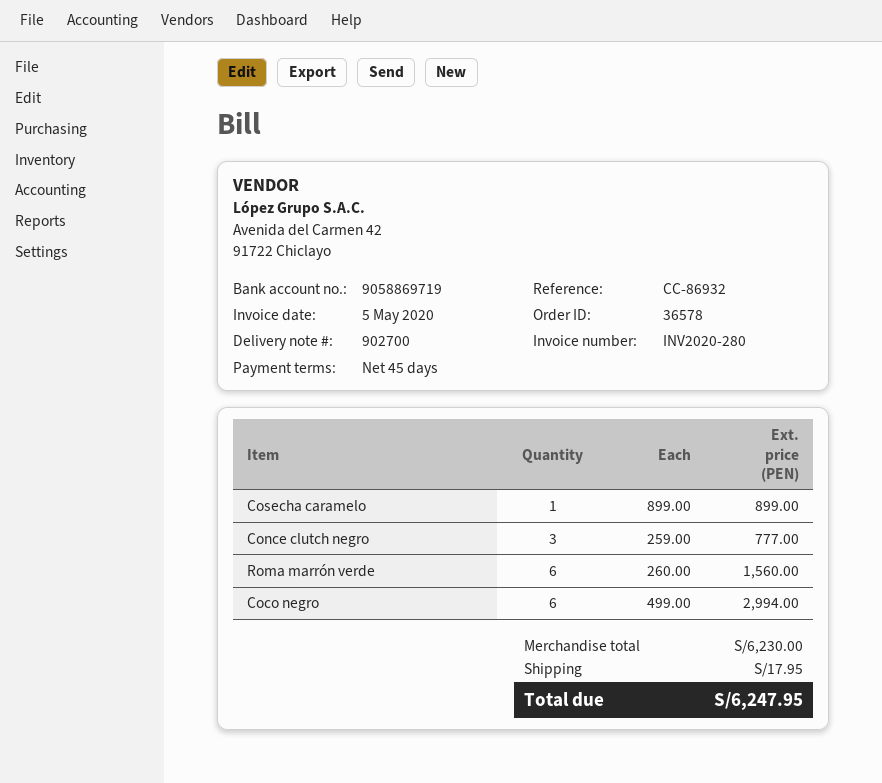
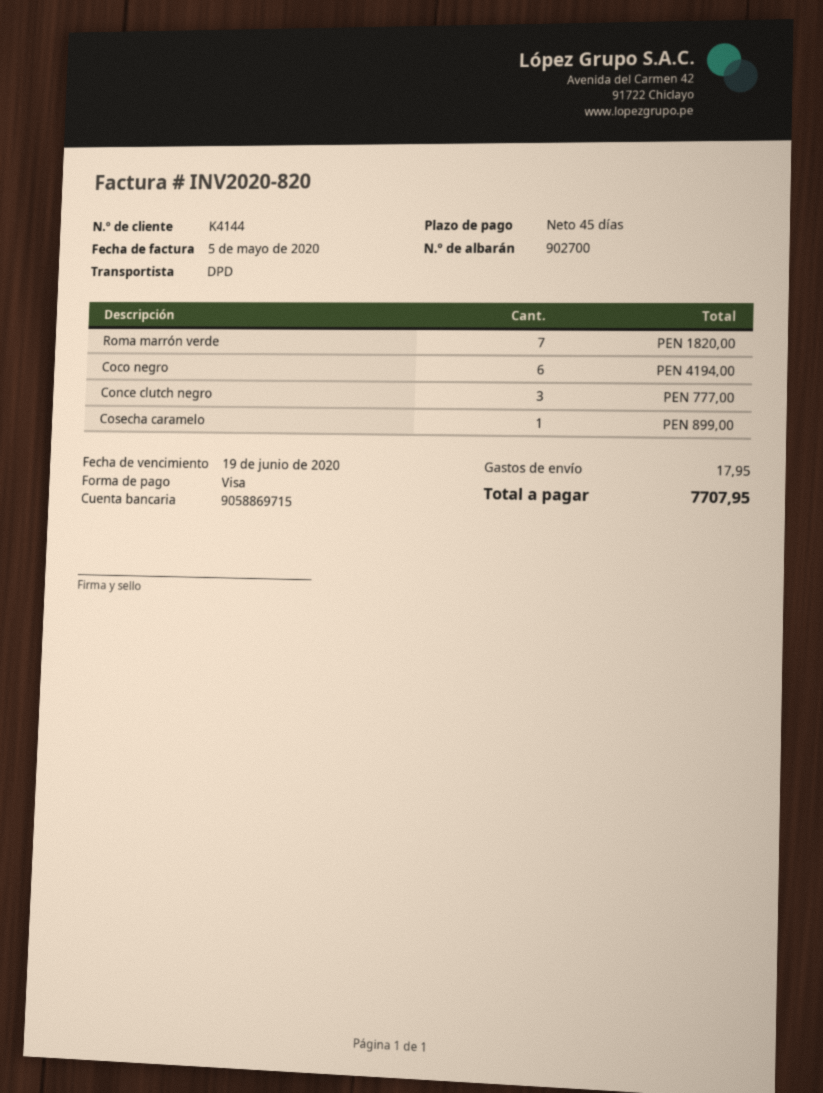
invoice number: INV2020-280 -> INV2020-820
bank account: 9058869719 -> 9058869715
Roma marrón verde: 6 for 1560.00 -> 7 for 1820.00
Coco negro: 6 for 2994.00 -> 6 for 4194.00
total: 6247.95 -> 7707.95

